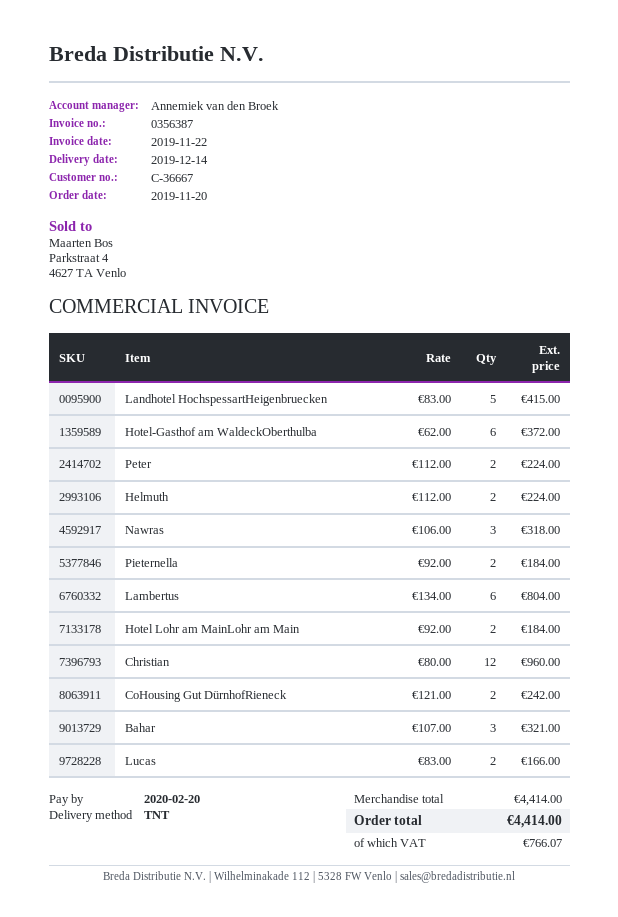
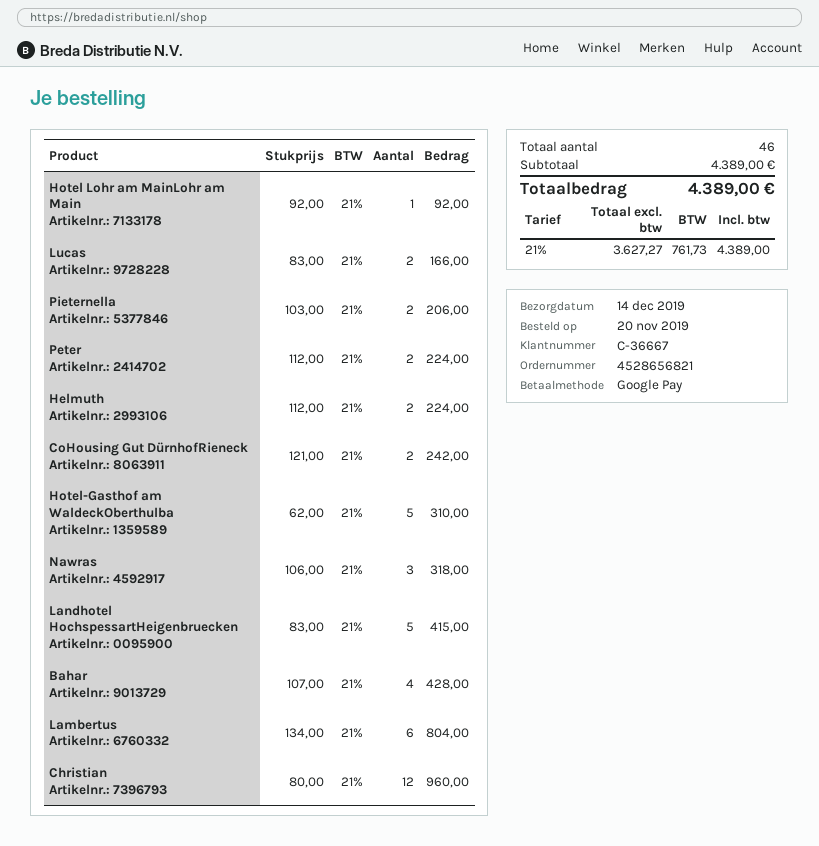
Hotel-Gasthof am WaldeckOberthulba: 6 x 62.00 = 372.00 -> 5 x 62.00 = 310.00
Pieternella: 2 x 92.00 = 184.00 -> 2 x 103.00 = 206.00
Hotel Lohr am MainLohr am Main: 2 x 92.00 = 184.00 -> 1 x 92.00 = 92.00
Bahar: 3 x 107.00 = 321.00 -> 4 x 107.00 = 428.00
subtotal: 4414.00 -> 4389.00
tax: 766.07 -> 761.73
total: 4414.00 -> 4389.00

